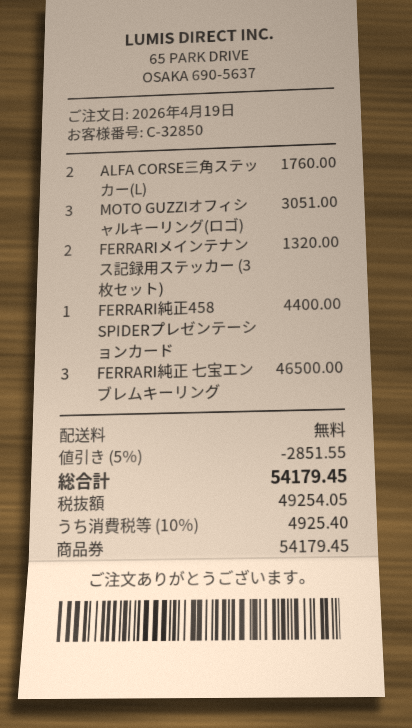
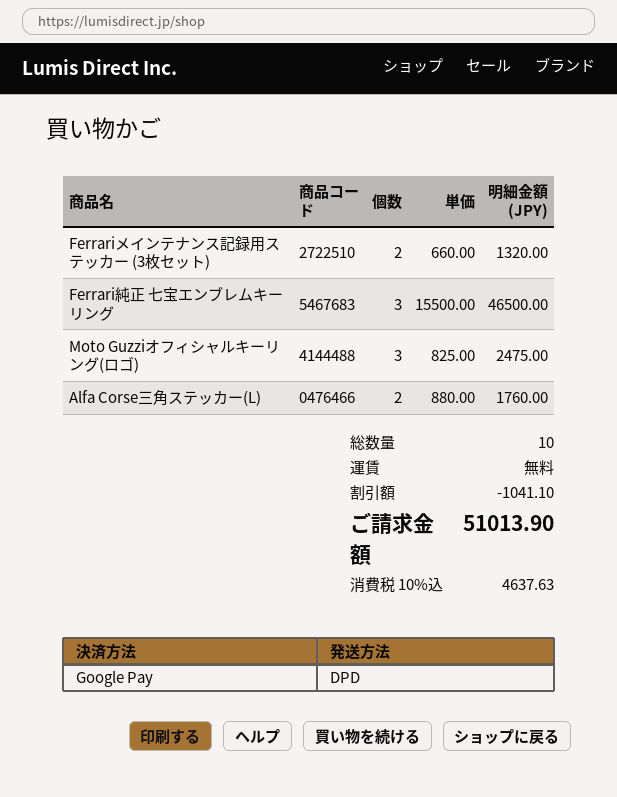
payment method: gift card -> Google Pay
MOTO GUZZIオフィシャルキーリング(ロゴ): 3 for 3051.00 -> 3 for 2475.00
FERRARI純正458 SPIDERプレゼンテーションカード: 1 for 4400.00 -> none
discount: 2851.55 -> 1041.10
tax: 10% = 4925.40 -> 10% = 4637.63
total: 54179.45 -> 51013.90

